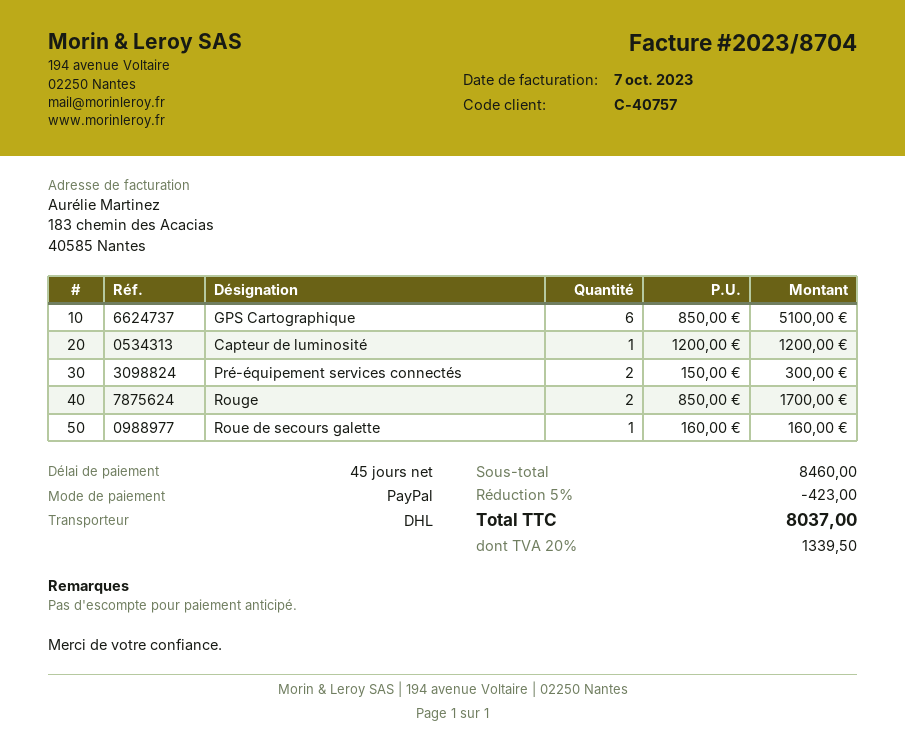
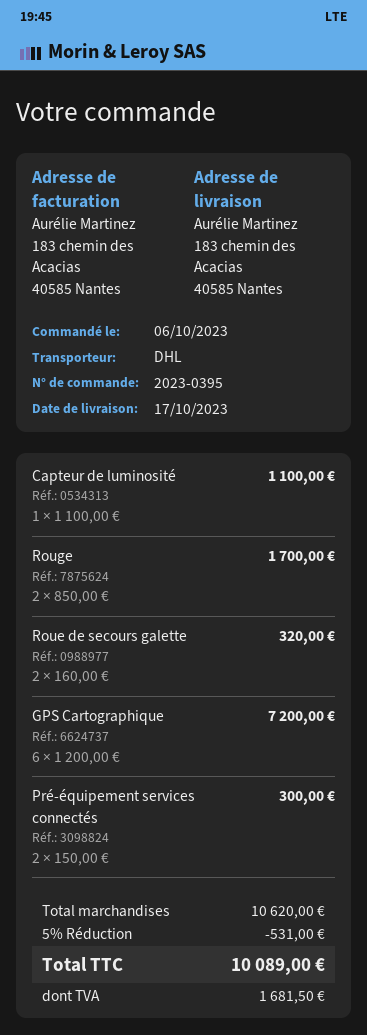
GPS Cartographique: 6 x 850.00 = 5100.00 -> 6 x 1200.00 = 7200.00
Capteur de luminosité: 1 x 1200.00 = 1200.00 -> 1 x 1100.00 = 1100.00
Roue de secours galette: 1 x 160.00 = 160.00 -> 2 x 160.00 = 320.00
subtotal: 8460.00 -> 10620.00
discount: 5% = 423.00 -> 5% = 531.00
tax: 1339.50 -> 1681.50
total: 8037.00 -> 10089.00

